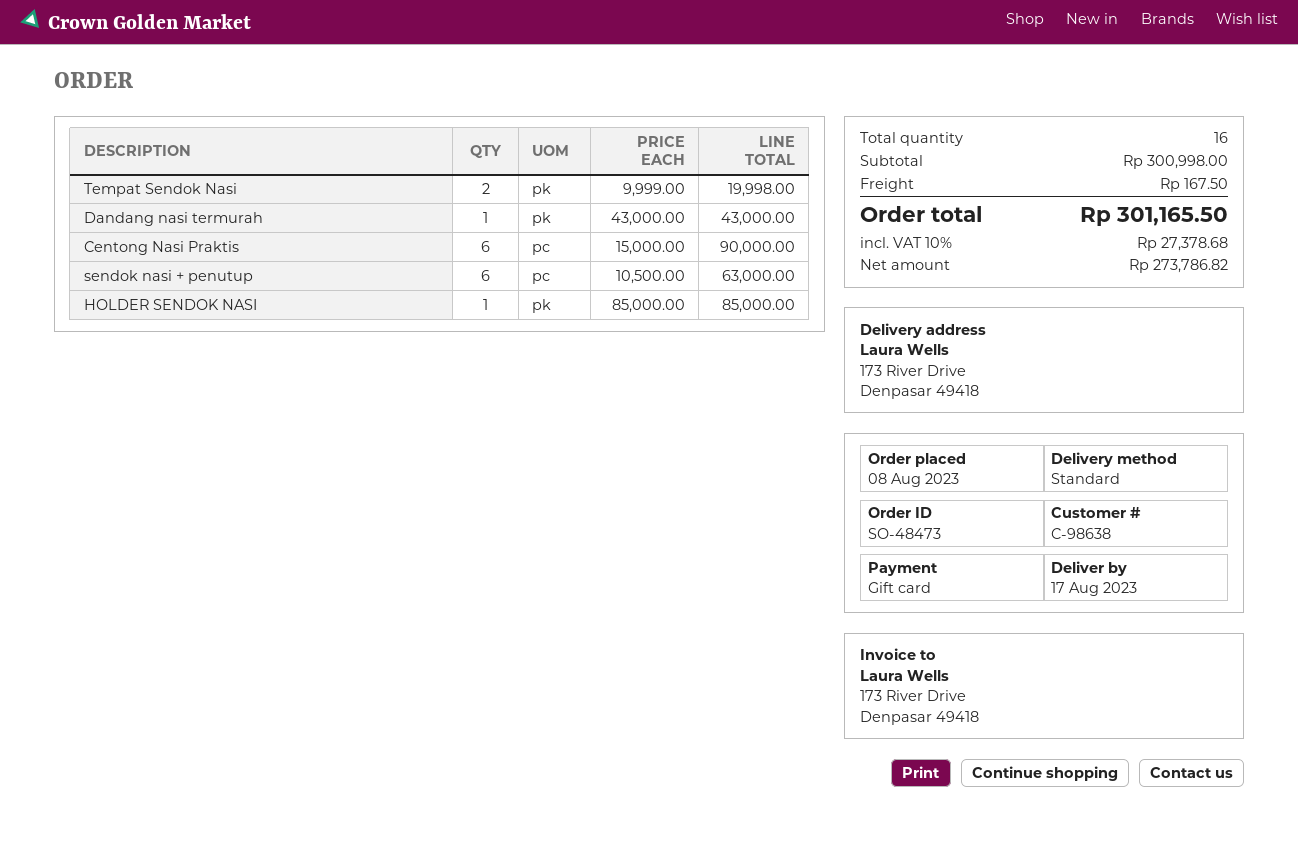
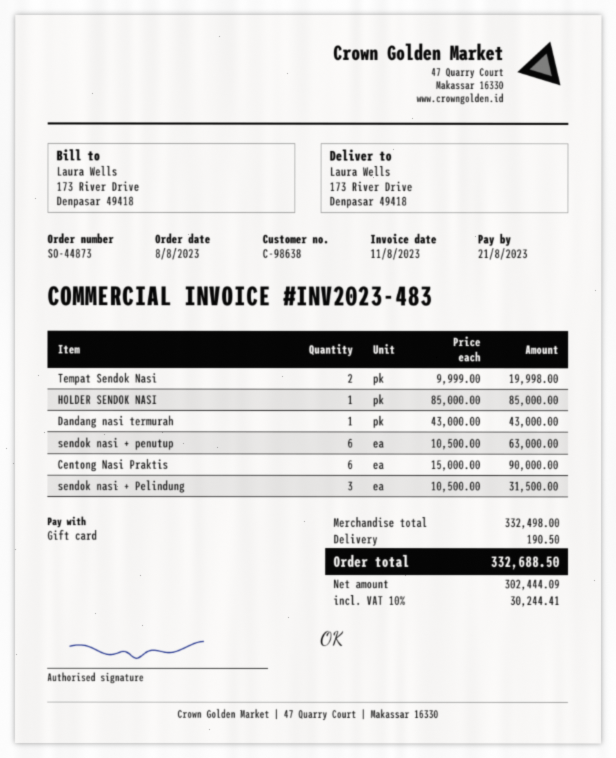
order number: SO-48473 -> SO-44873
sendok nasi + Pelindung: none -> 3 x 10500.00 = 31500.00
subtotal: 300998.00 -> 332498.00
shipping: 167.50 -> 190.50
net: 273786.82 -> 302444.09
tax: 10% = 27378.68 -> 10% = 30244.41
total: 301165.50 -> 332688.50

